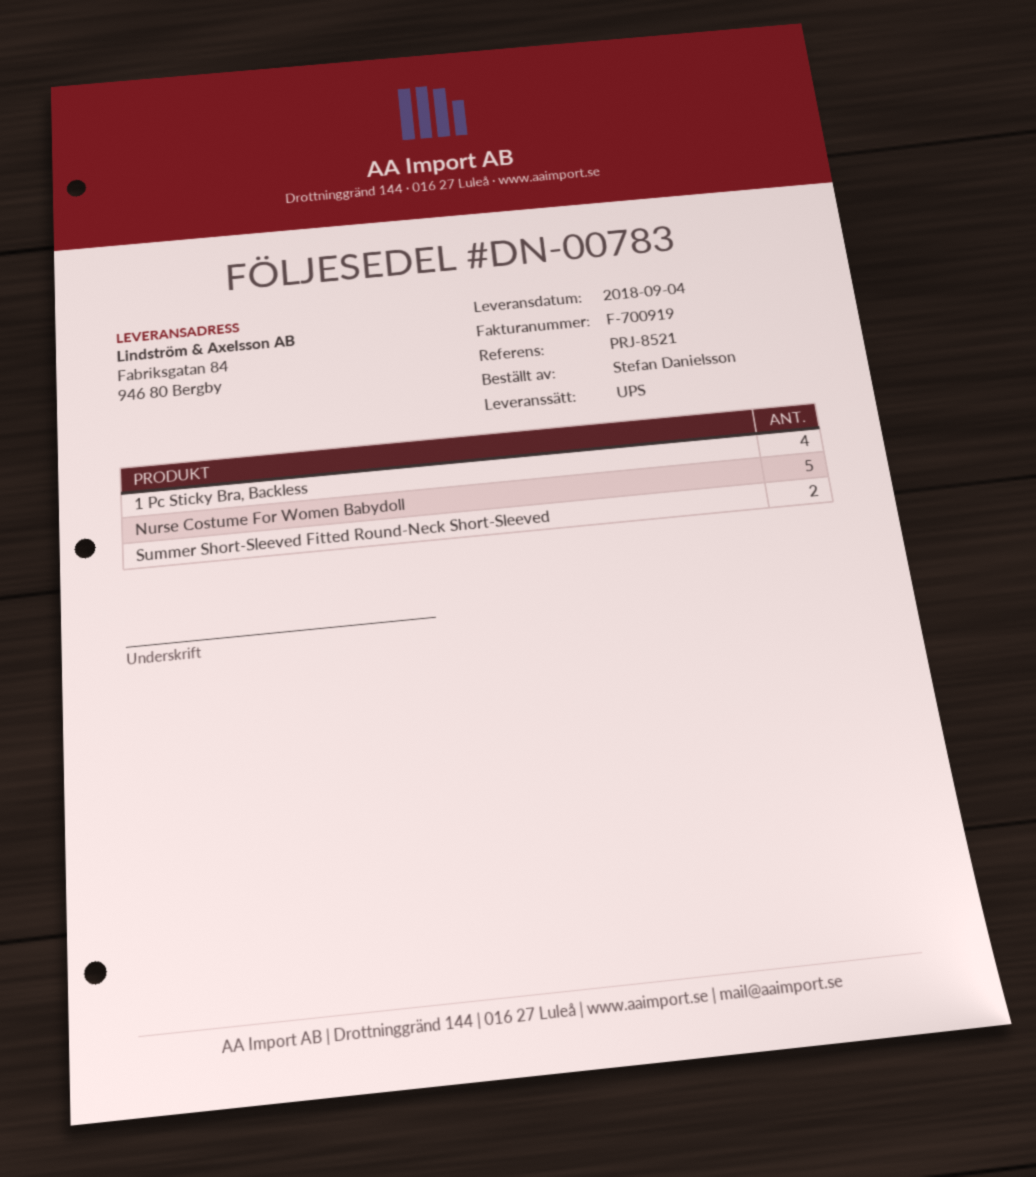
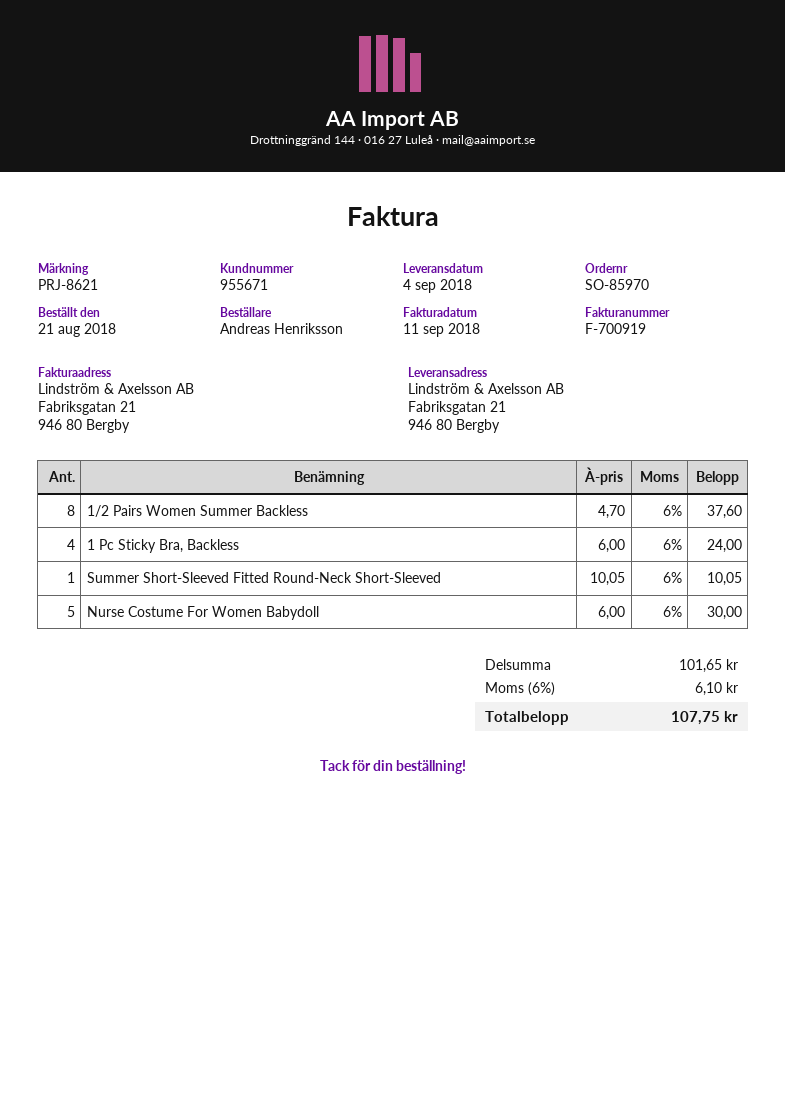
reference: PRJ-8521 -> PRJ-8621
ordered by: Stefan Danielsson -> Andreas Henriksson
ship to: Fabriksgatan 84, 946 80 Bergby -> Fabriksgatan 21, 946 80 Bergby
Summer Short-Sleeved Fitted Round-Neck Short-Sleeved: 2 -> 1
1/2 Pairs Women Summer Backless: none -> 8

